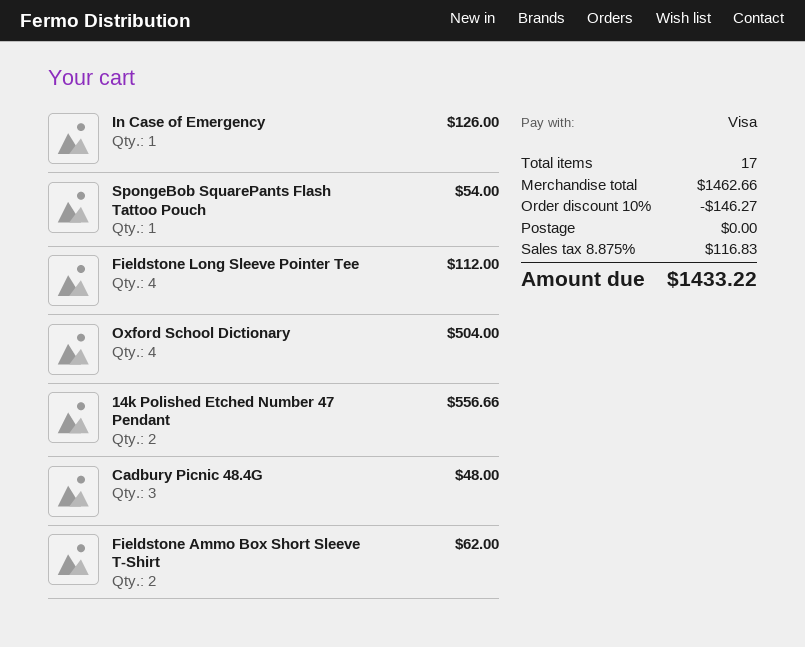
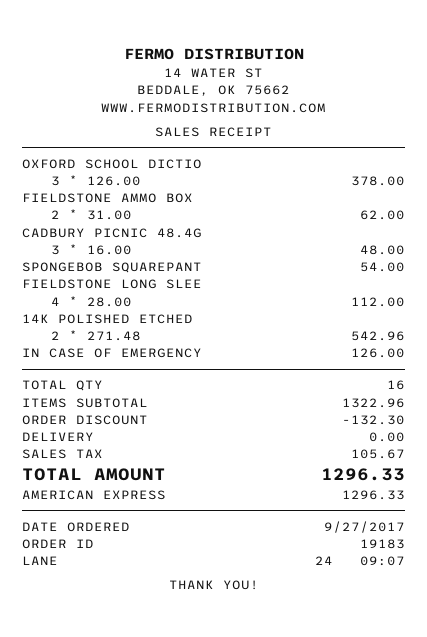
payment method: Visa -> American Express
Oxford School Dictionary: 4 for 504.00 -> 3 for 378.00
14k Polished Etched Number 47 Pendant: 2 for 556.66 -> 2 for 542.96
total quantity: 17 -> 16
subtotal: 1462.66 -> 1322.96
discount: 146.27 -> 132.30
tax: 116.83 -> 105.67
total: 1433.22 -> 1296.33

